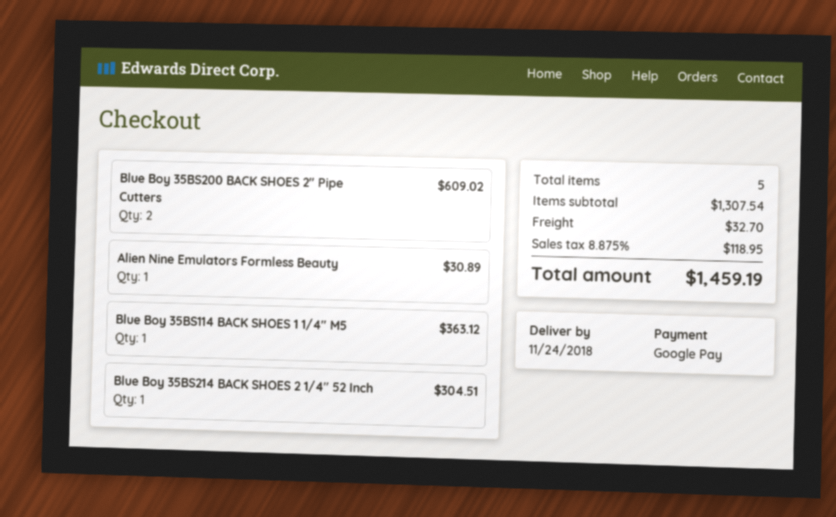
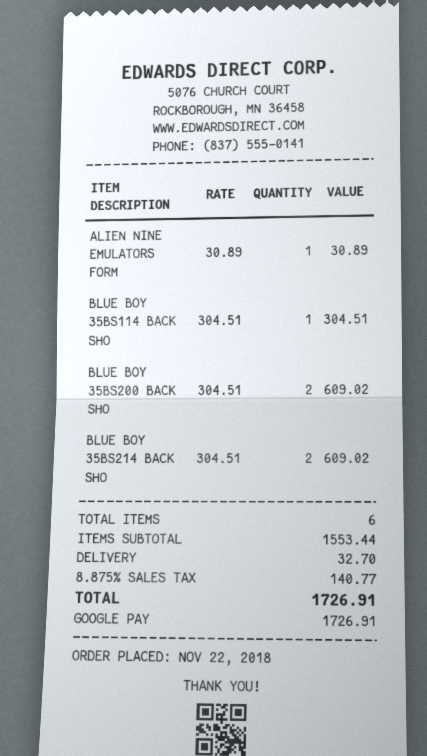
Blue Boy 35BS114 BACK SHOES 1 1/4" M5: 1 for 363.12 -> 1 for 304.51
Blue Boy 35BS214 BACK SHOES 2 1/4" 52 Inch: 1 for 304.51 -> 2 for 609.02
total quantity: 5 -> 6
subtotal: 1307.54 -> 1553.44
tax: 8.875% = 118.95 -> 8.875% = 140.77
total: 1459.19 -> 1726.91

